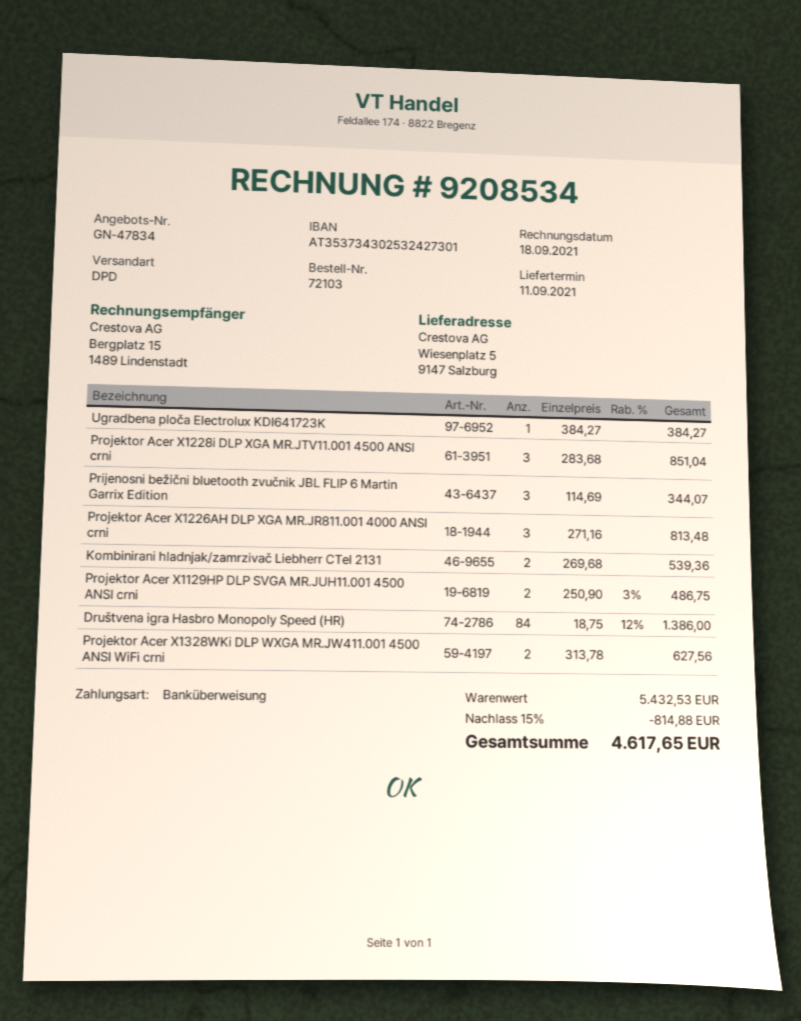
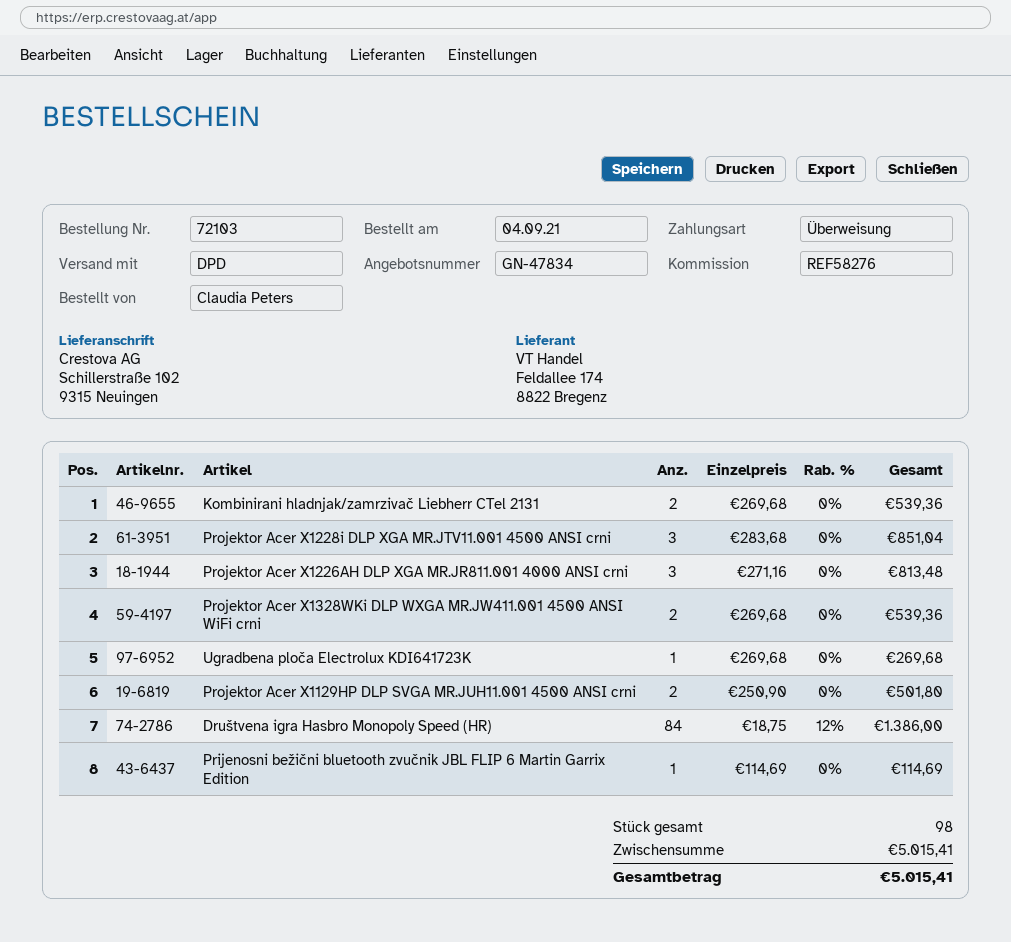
ship to: Wiesenplatz 5, 9147 Salzburg -> Schillerstraße 102, 9315 Neuingen
Ugradbena ploča Electrolux KDI641723K: 1 x 384.27 = 384.27 -> 1 x 269.68 = 269.68
Prijenosni bežični bluetooth zvučnik JBL FLIP 6 Martin Garrix Edition: 3 x 114.69 = 344.07 -> 1 x 114.69 = 114.69
Projektor Acer X1129HP DLP SVGA MR.JUH11.001 4500 ANSI crni: 2 x 250.90 - 3% = 486.75 -> 2 x 250.90 = 501.80
Projektor Acer X1328WKi DLP WXGA MR.JW411.001 4500 ANSI WiFi crni: 2 x 313.78 = 627.56 -> 2 x 269.68 = 539.36
subtotal: 5432.53 -> 5015.41
discount: 15% = 814.88 -> none
total: 4617.65 -> 5015.41

